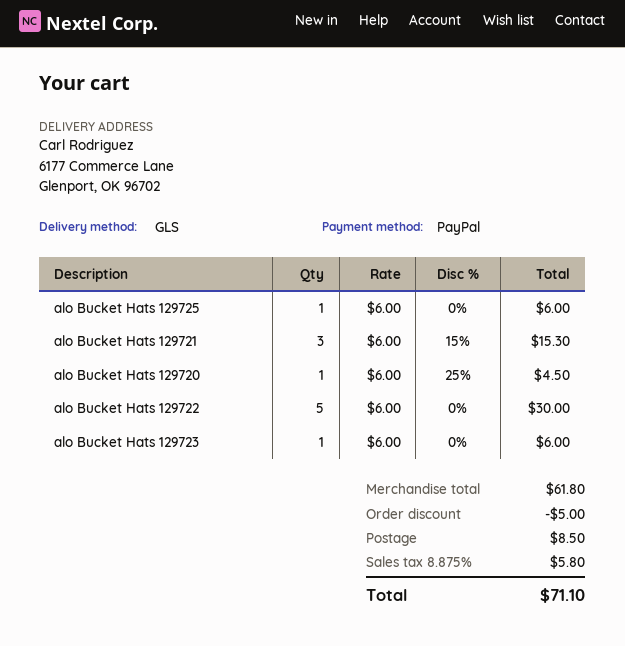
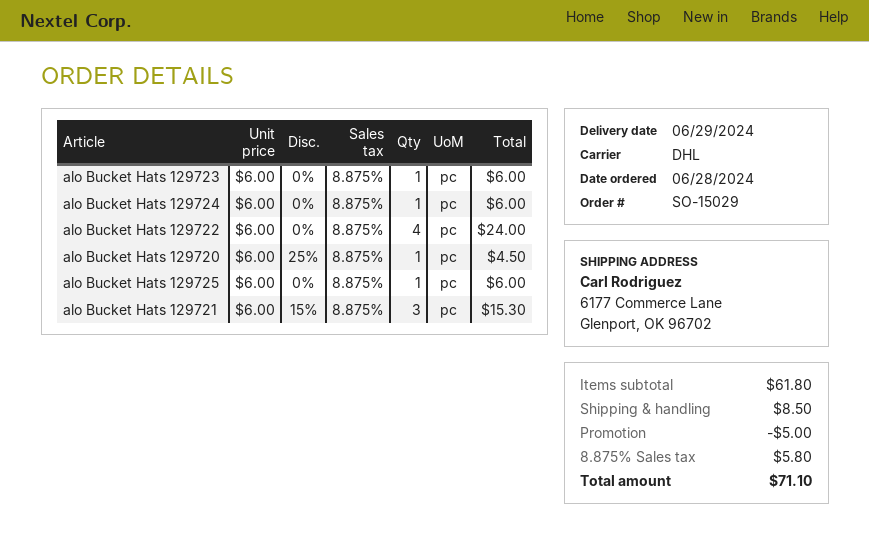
shipping method: GLS -> DHL
alo Bucket Hats 129722: 5 x 6.00 = 30.00 -> 4 x 6.00 = 24.00
alo Bucket Hats 129724: none -> 1 x 6.00 = 6.00

